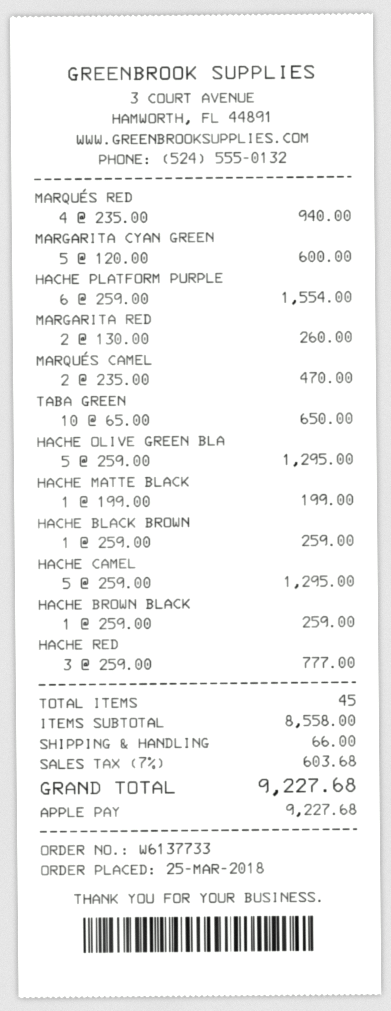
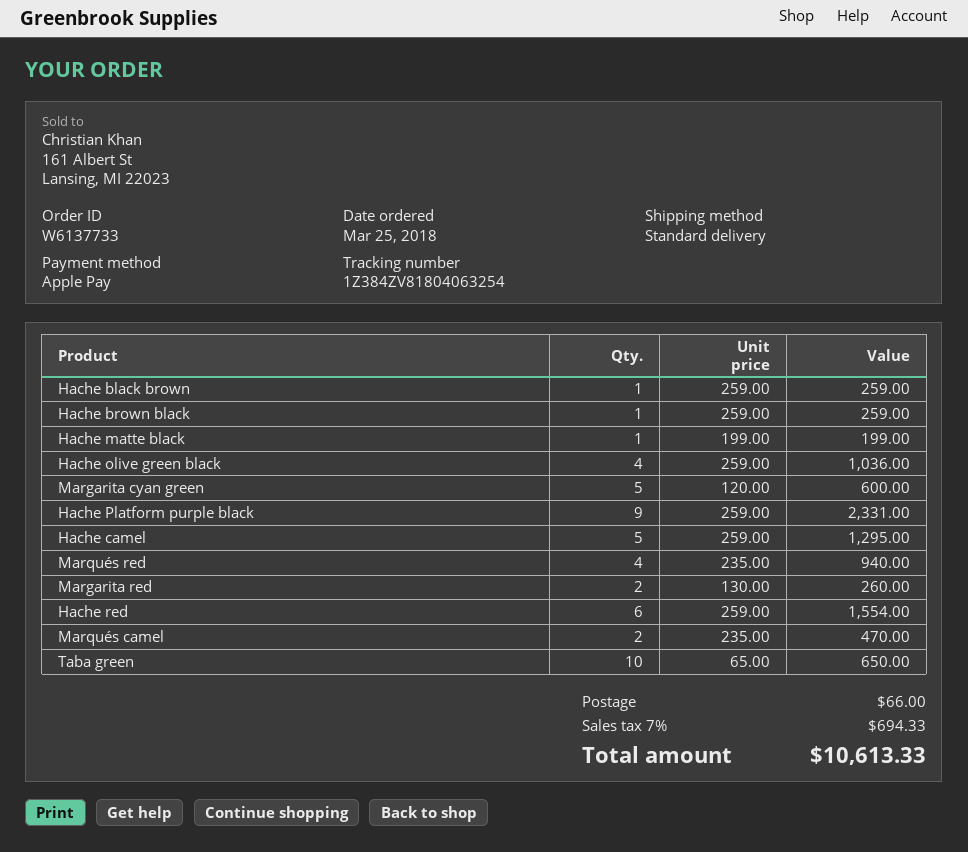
HACHE PLATFORM PURPLE: 6 x 259.00 = 1554.00 -> 9 x 259.00 = 2331.00
HACHE OLIVE GREEN BLA: 5 x 259.00 = 1295.00 -> 4 x 259.00 = 1036.00
HACHE RED: 3 x 259.00 = 777.00 -> 6 x 259.00 = 1554.00
tax: 7% = 603.68 -> 7% = 694.33
total: 9227.68 -> 10613.33

